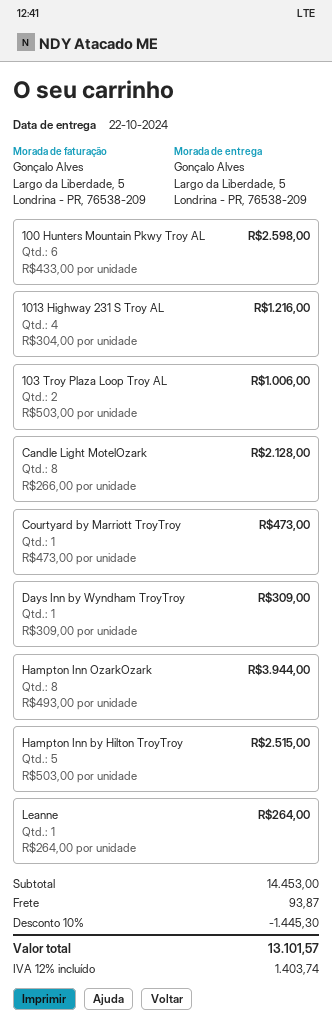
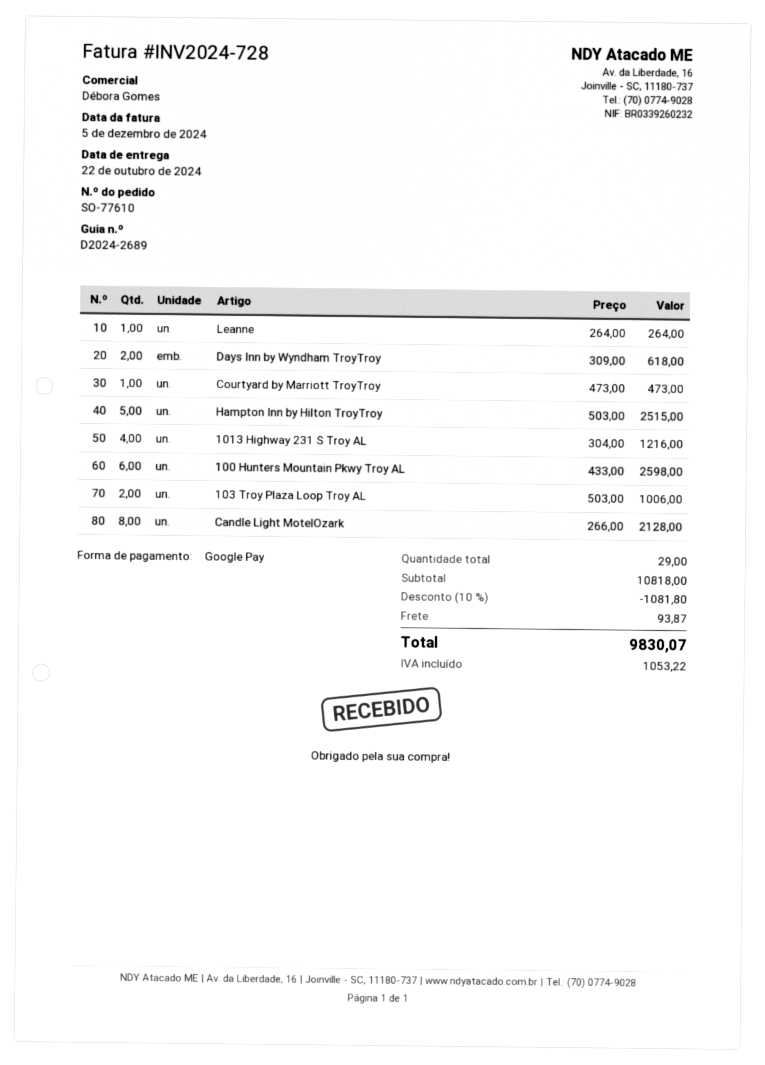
Days Inn by Wyndham TroyTroy: 1 x 309.00 = 309.00 -> 2 x 309.00 = 618.00
Hampton Inn OzarkOzark: 8 x 493.00 = 3944.00 -> none
subtotal: 14453.00 -> 10818.00
discount: 10% = 1445.30 -> 10% = 1081.80
tax: 1403.74 -> 1053.22
total: 13101.57 -> 9830.07

